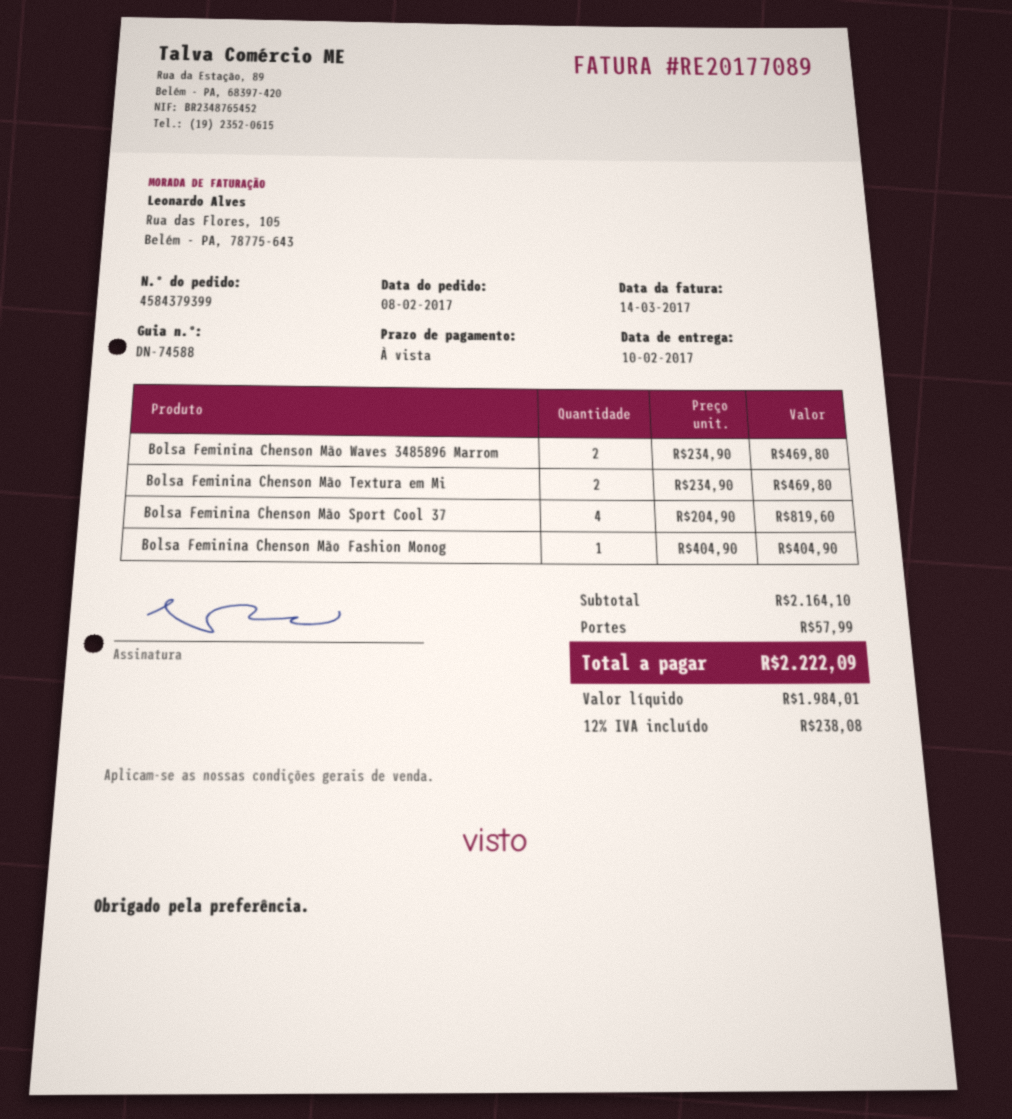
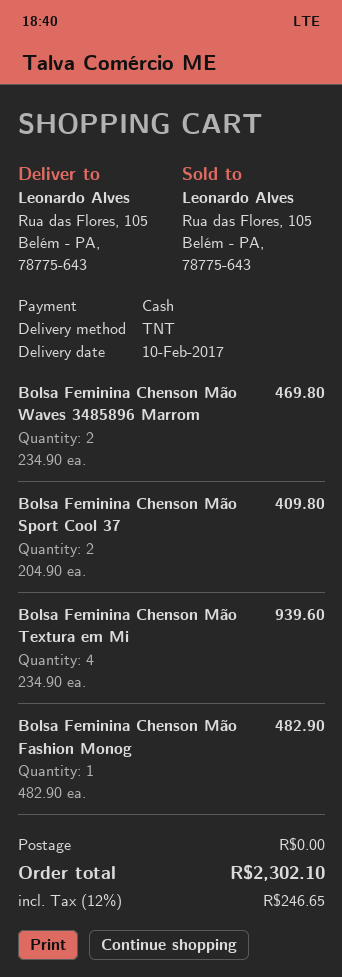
Bolsa Feminina Chenson Mão Textura em Mi: 2 x 234.90 = 469.80 -> 4 x 234.90 = 939.60
Bolsa Feminina Chenson Mão Sport Cool 37: 4 x 204.90 = 819.60 -> 2 x 204.90 = 409.80
Bolsa Feminina Chenson Mão Fashion Monog: 1 x 404.90 = 404.90 -> 1 x 482.90 = 482.90
shipping: 57.99 -> 0.00
tax: 12% = 238.08 -> 12% = 246.65
total: 2222.09 -> 2302.10

